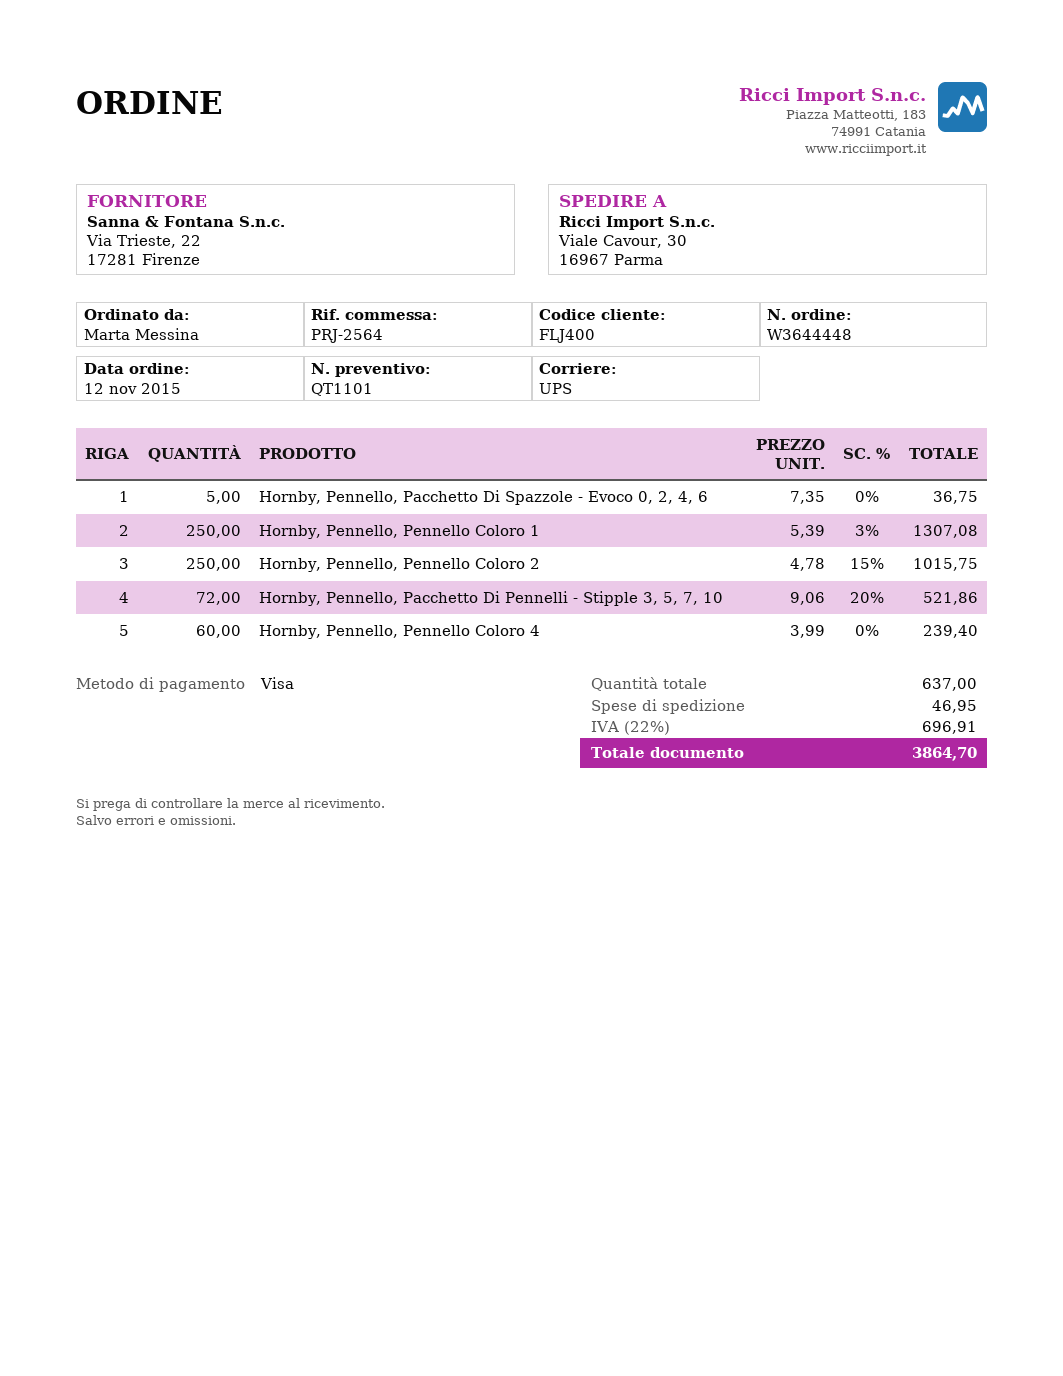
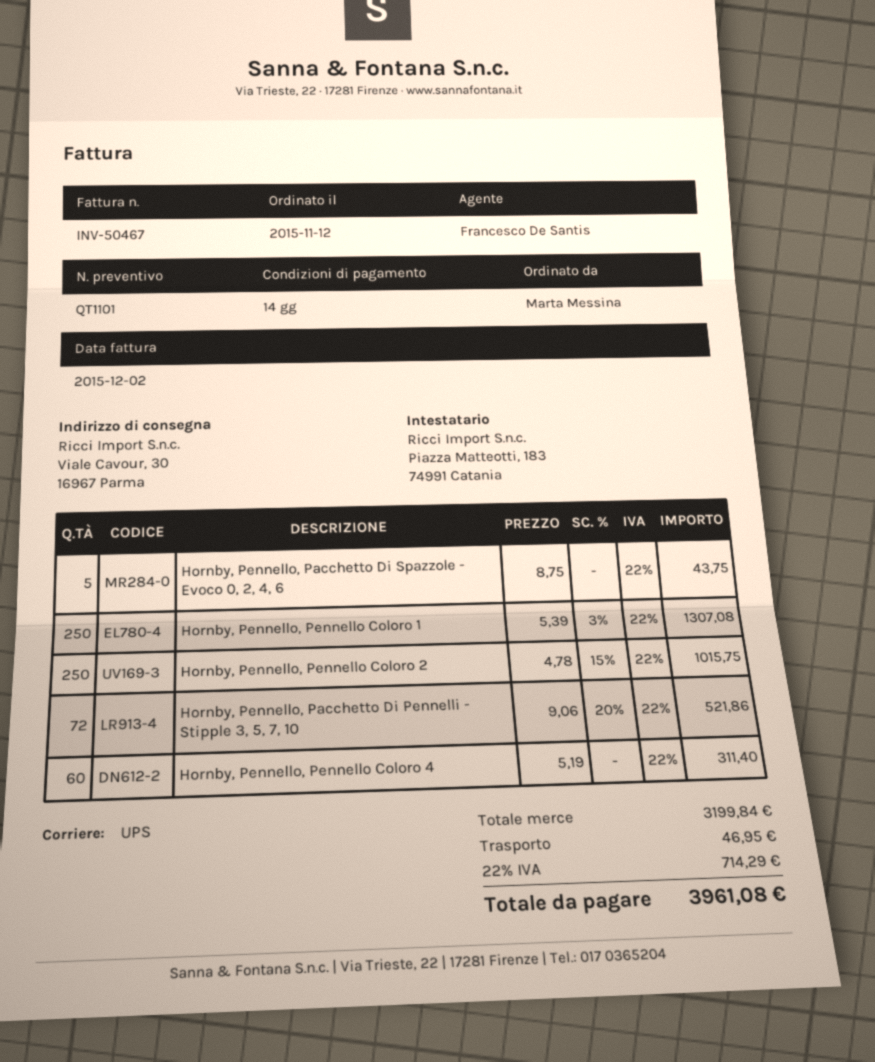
Hornby, Pennello, Pacchetto Di Spazzole - Evoco 0, 2, 4, 6: 5 x 7.35 = 36.75 -> 5 x 8.75 = 43.75
Hornby, Pennello, Pennello Coloro 4: 60 x 3.99 = 239.40 -> 60 x 5.19 = 311.40
tax: 22% = 696.91 -> 22% = 714.29
total: 3864.70 -> 3961.08

